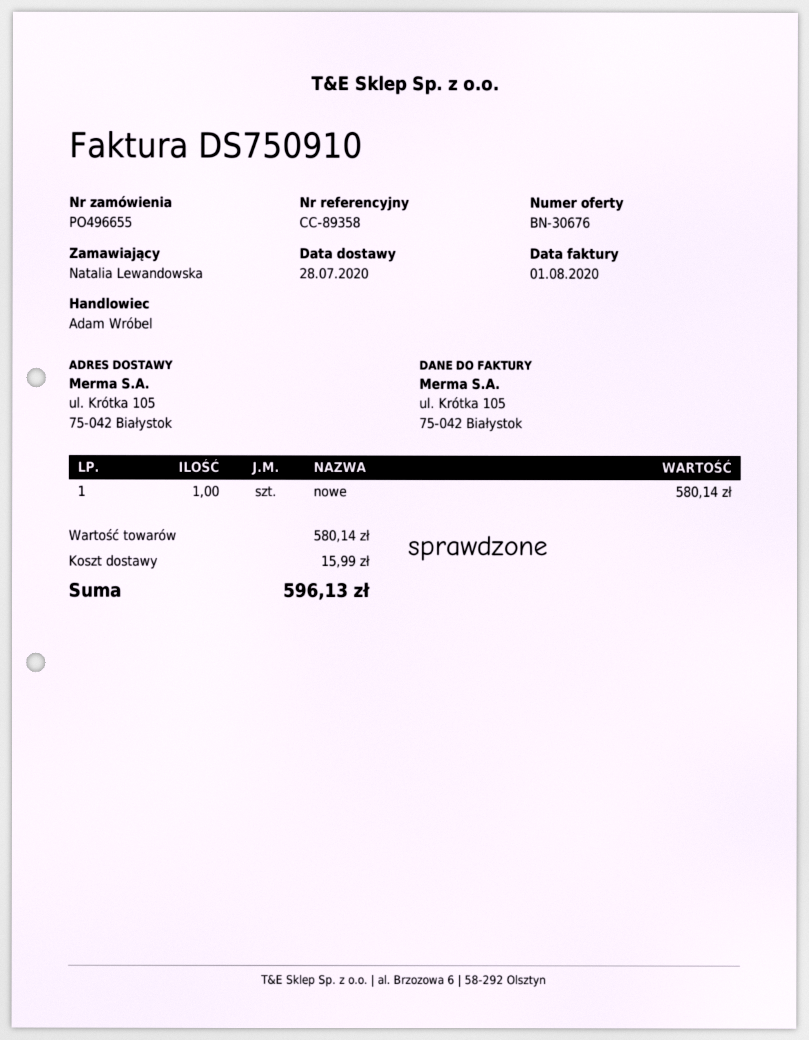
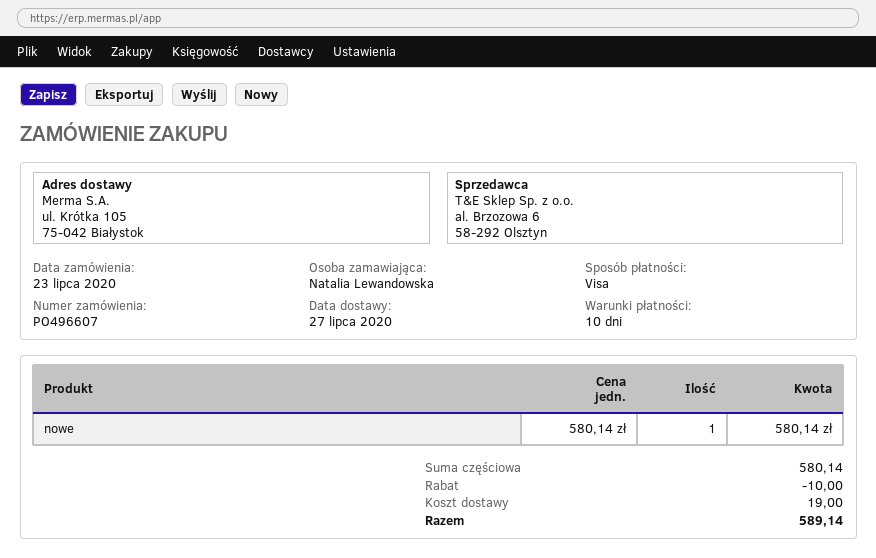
order number: PO496655 -> PO496607
delivery date: 2020-07-28 -> 2020-07-27
discount: none -> 10.00
shipping: 15.99 -> 19.00
total: 596.13 -> 589.14

